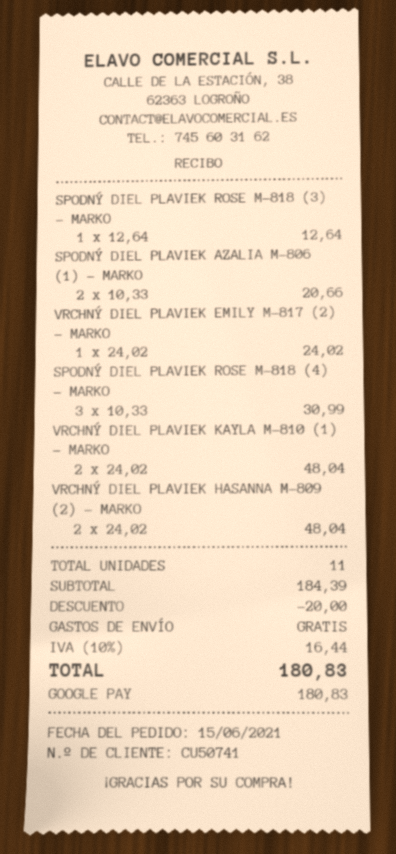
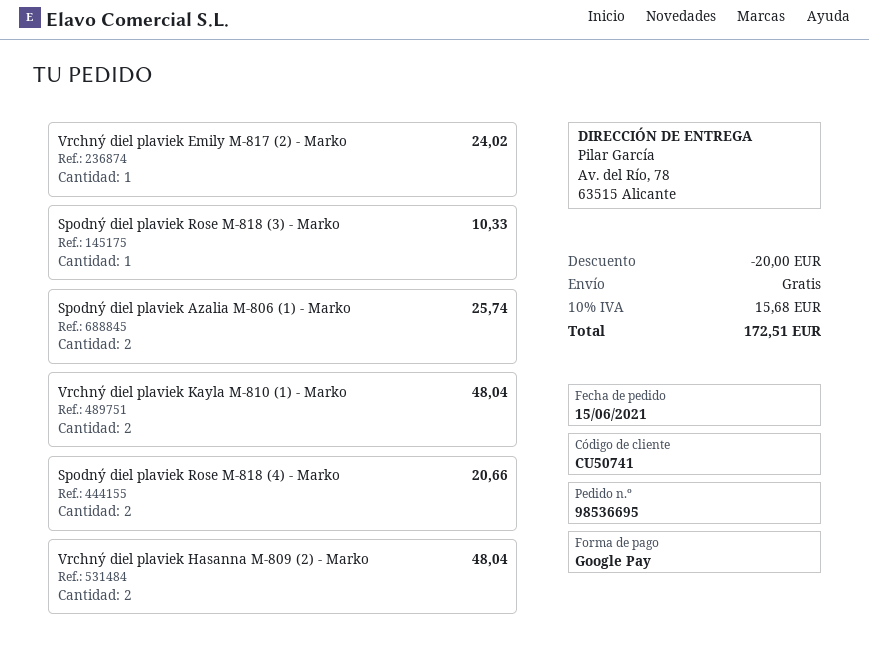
SPODNÝ DIEL PLAVIEK ROSE M-818 (3) - MARKO: 1 for 12.64 -> 1 for 10.33
SPODNÝ DIEL PLAVIEK AZALIA M-806 (1) - MARKO: 2 for 20.66 -> 2 for 25.74
SPODNÝ DIEL PLAVIEK ROSE M-818 (4) - MARKO: 3 for 30.99 -> 2 for 20.66
tax: 10% = 16.44 -> 10% = 15.68
total: 180.83 -> 172.51

